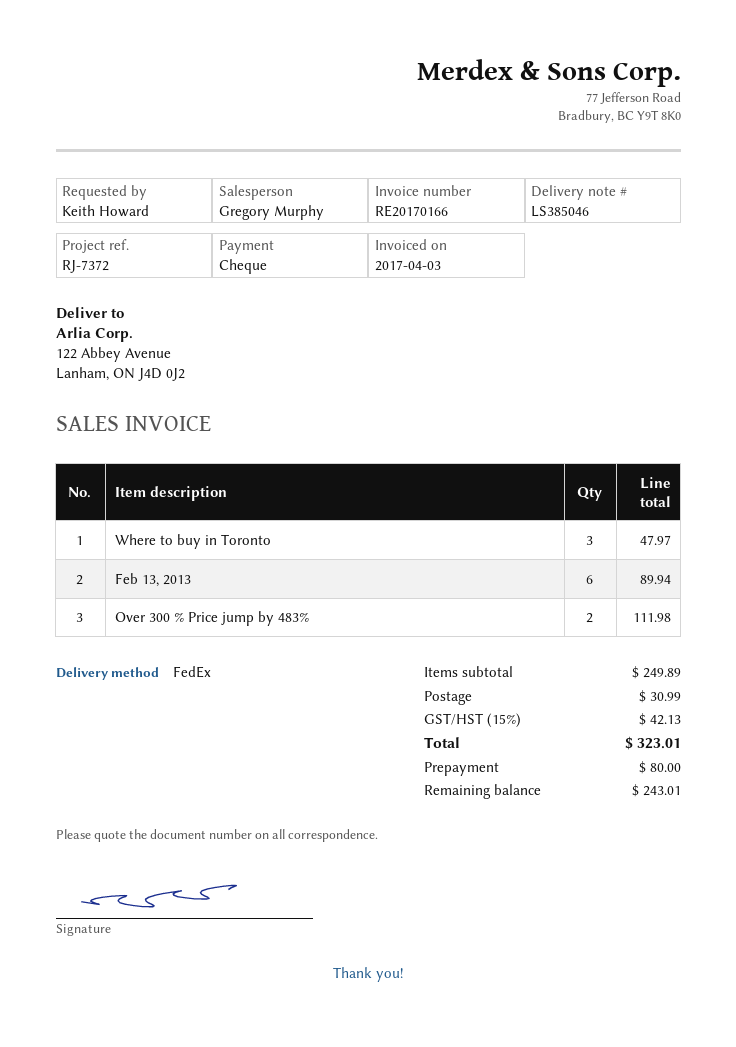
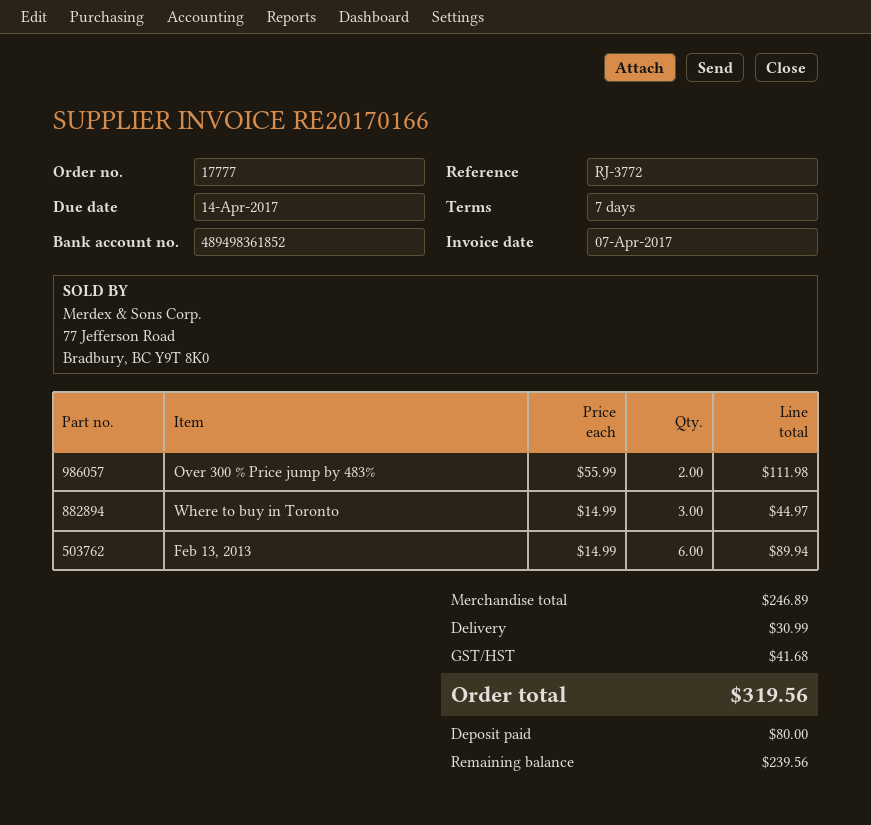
invoice date: 2017-04-03 -> 2017-04-07
reference: RJ-7372 -> RJ-3772
Where to buy in Toronto: 3 for 47.97 -> 3 for 44.97
subtotal: 249.89 -> 246.89
tax: 42.13 -> 41.68
total: 323.01 -> 319.56
balance: 243.01 -> 239.56

